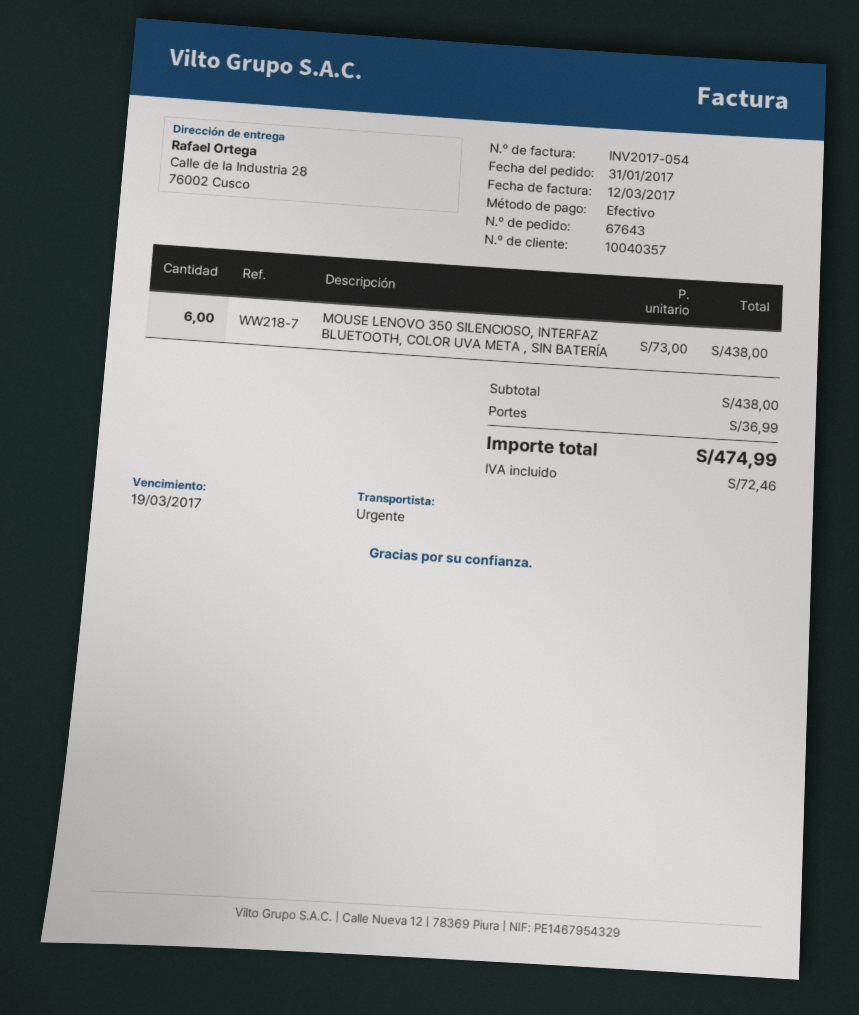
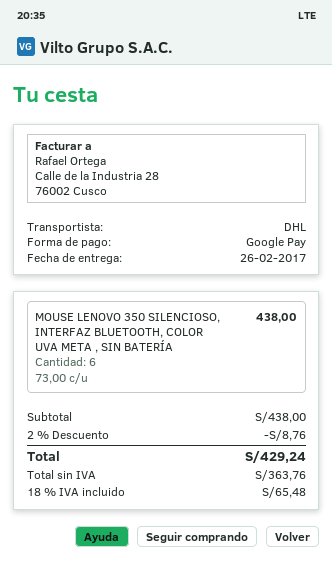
payment method: cash -> Google Pay
shipping method: express -> DHL
discount: none -> 2% = 8.76
shipping: 36.99 -> none
tax: 72.46 -> 65.48
total: 474.99 -> 429.24

